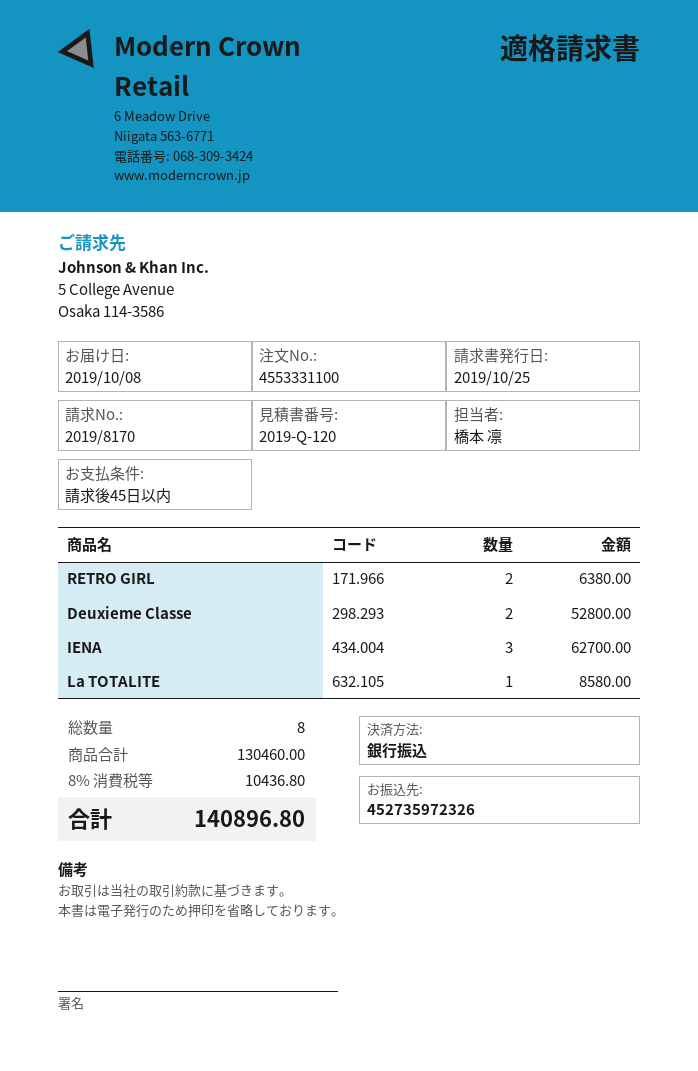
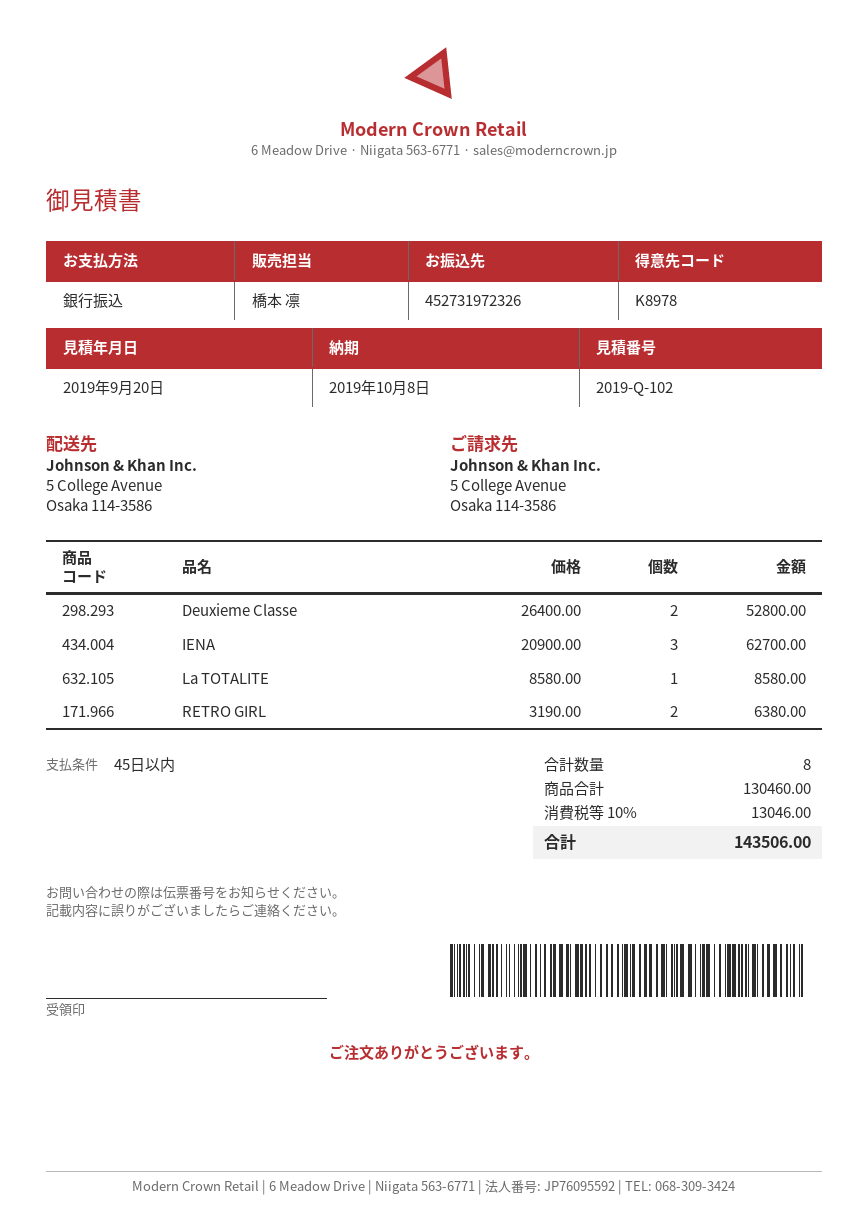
quote number: 2019-Q-120 -> 2019-Q-102
bank account: 452735972326 -> 452731972326
tax: 8% = 10436.80 -> 10% = 13046.00
total: 140896.80 -> 143506.00

